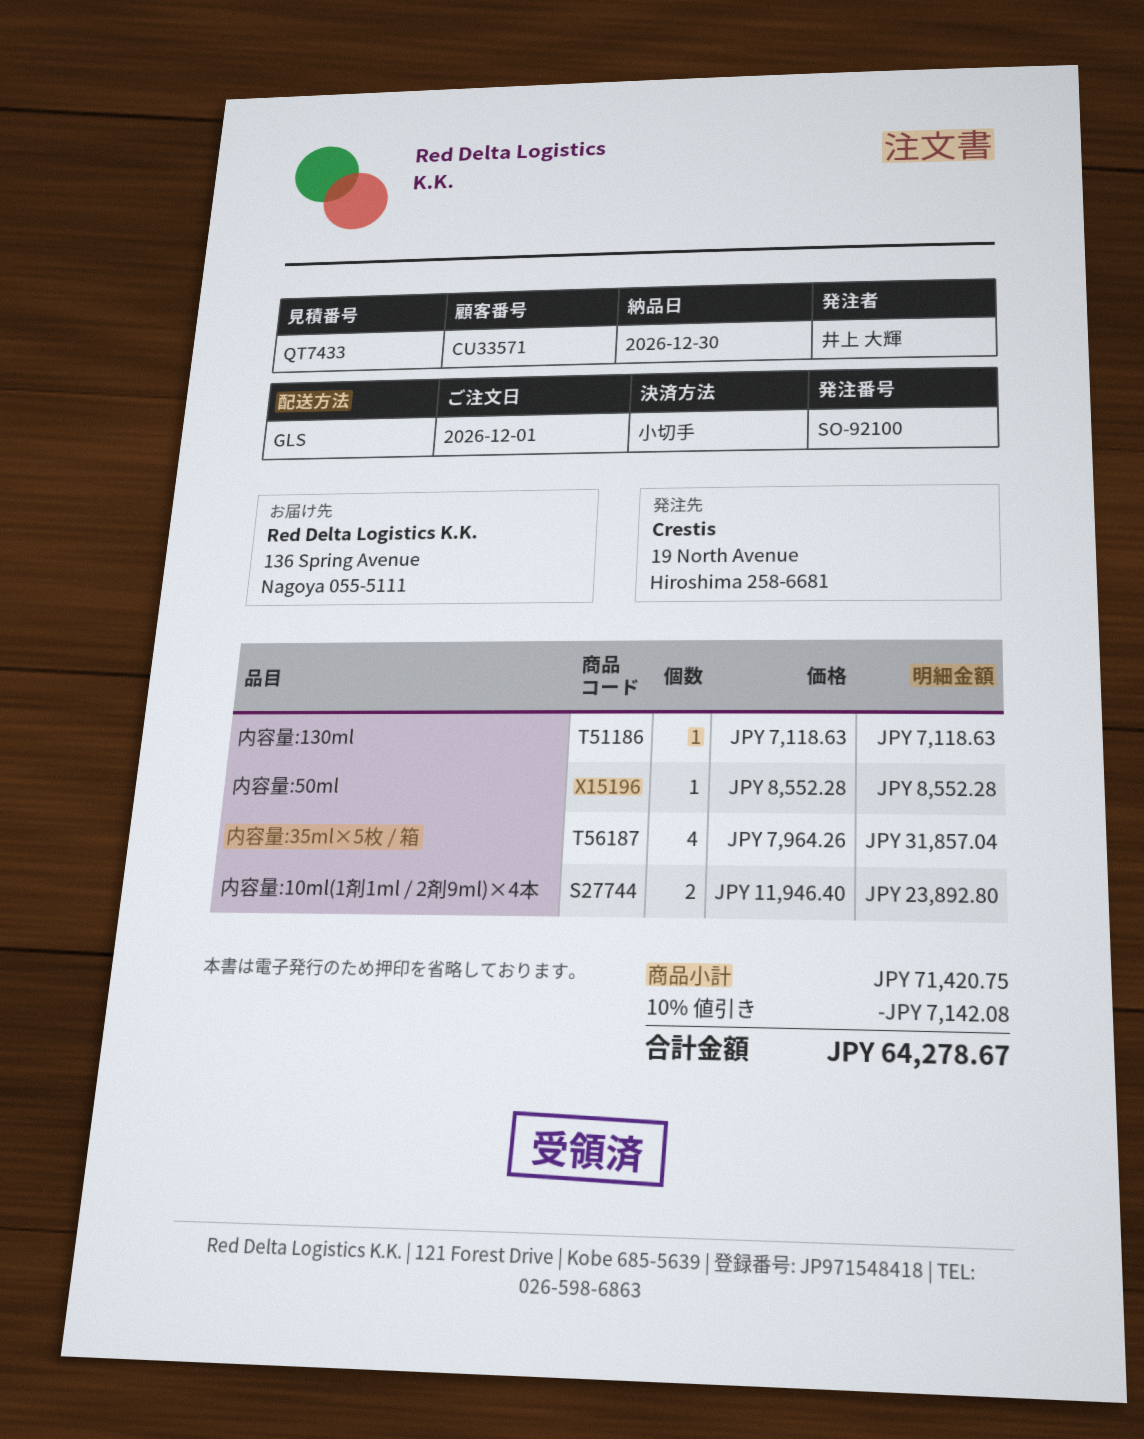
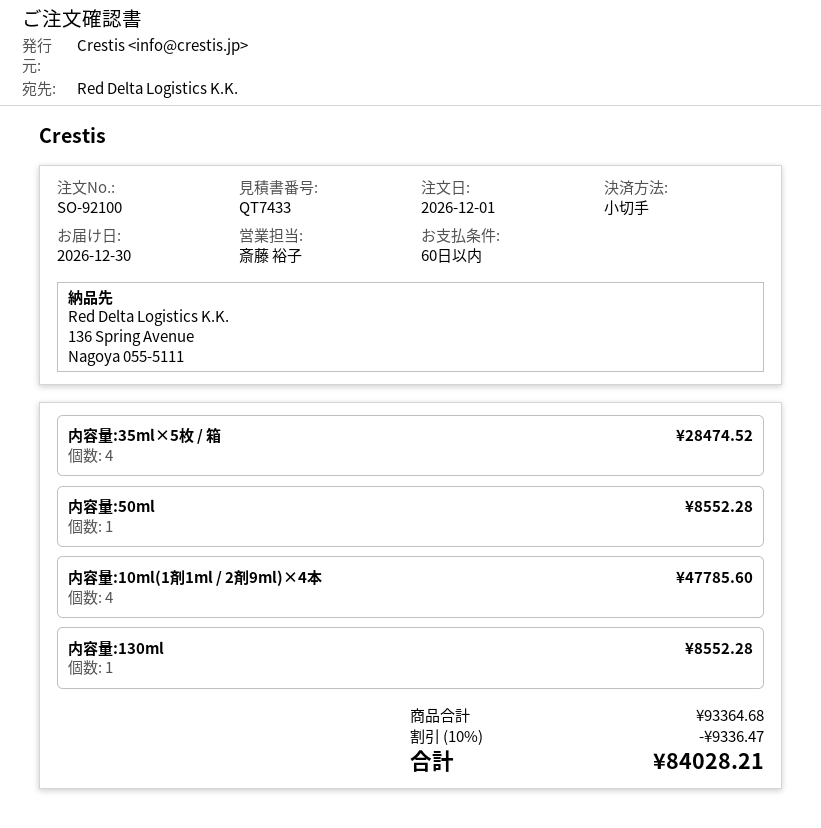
内容量:130ml: 1 for 7118.63 -> 1 for 8552.28
内容量:35ml×5枚 / 箱: 4 for 31857.04 -> 4 for 28474.52
内容量:10ml(1剤1ml / 2剤9ml)×4本: 2 for 23892.80 -> 4 for 47785.60
subtotal: 71420.75 -> 93364.68
discount: 10% = 7142.08 -> 10% = 9336.47
total: 64278.67 -> 84028.21

